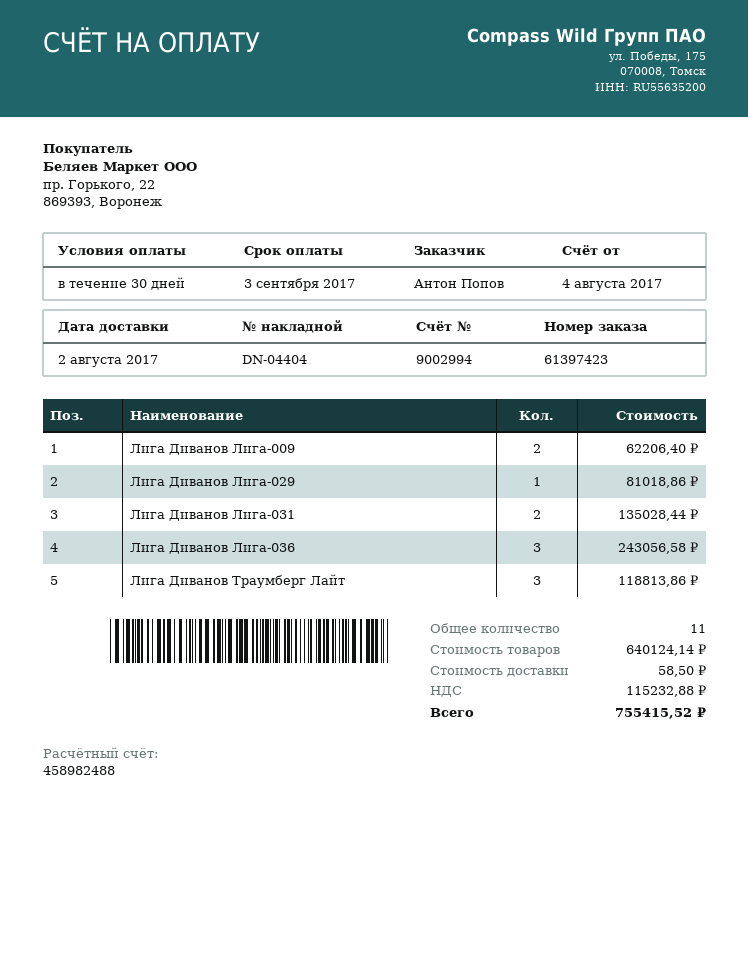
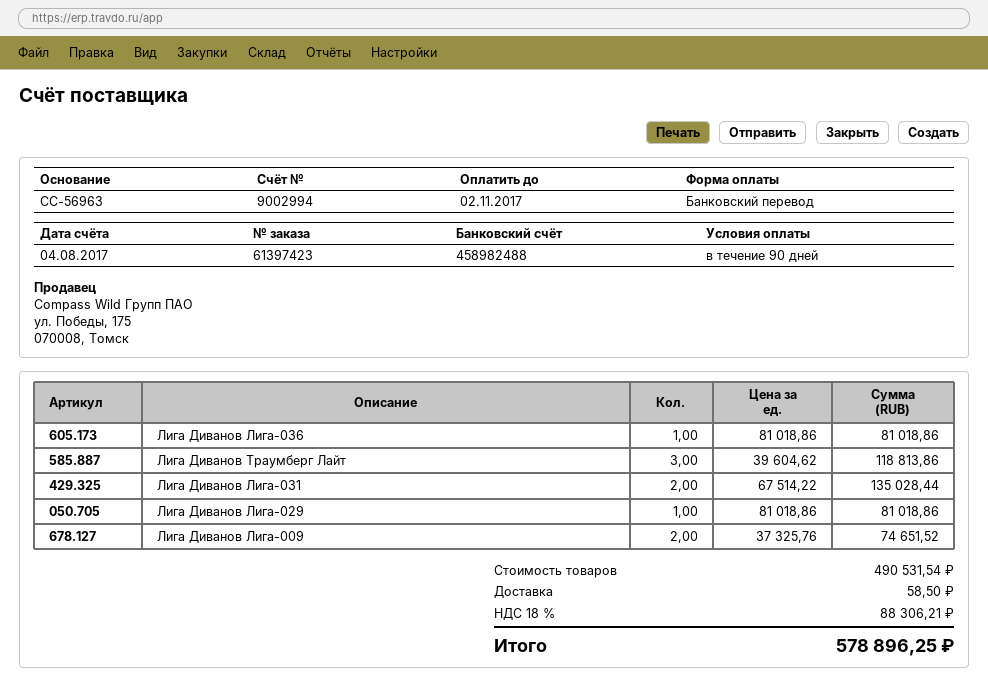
payment terms: 30 days -> 90 days
due date: 2017-09-03 -> 2017-11-02
Лига Диванов Лига-009: 2 for 62206.40 -> 2 for 74651.52
Лига Диванов Лига-036: 3 for 243056.58 -> 1 for 81018.86
subtotal: 640124.14 -> 490531.54
tax: 115232.88 -> 88306.21
total: 755415.52 -> 578896.25

